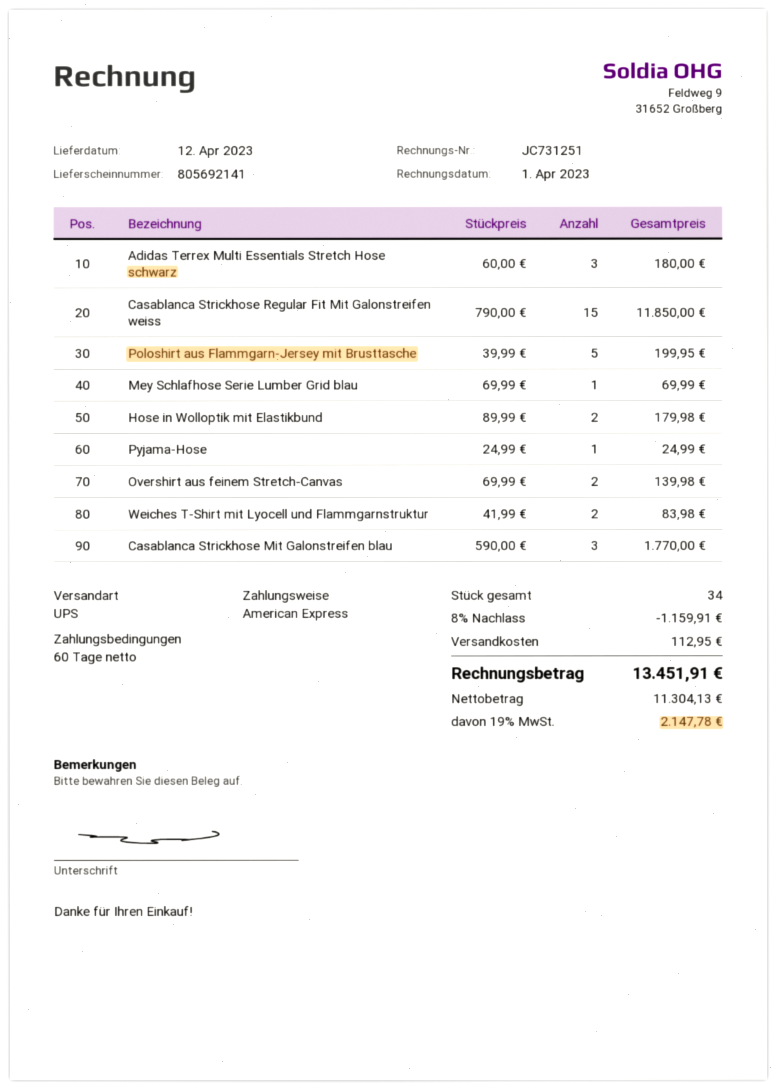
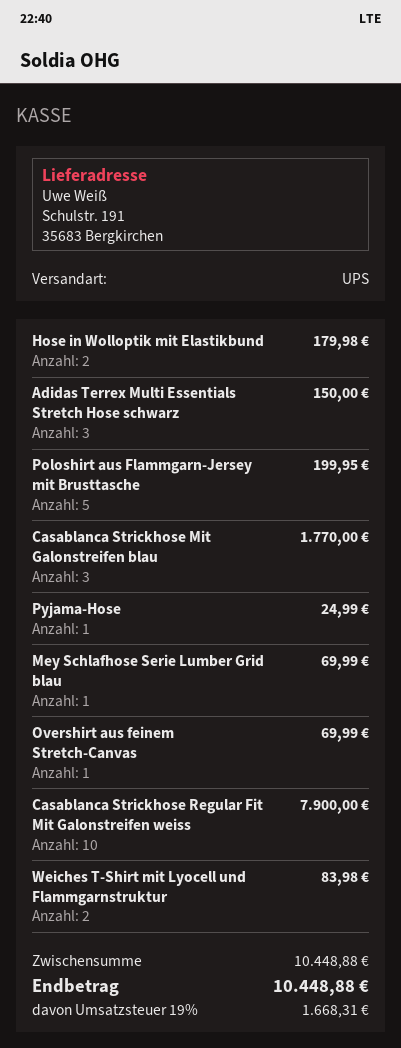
Adidas Terrex Multi Essentials Stretch Hose schwarz: 3 for 180.00 -> 3 for 150.00
Casablanca Strickhose Regular Fit Mit Galonstreifen weiss: 15 for 11850.00 -> 10 for 7900.00
Overshirt aus feinem Stretch-Canvas: 2 for 139.98 -> 1 for 69.99
discount: 8% = 1159.91 -> none
shipping: 112.95 -> none
tax: 19% = 2147.78 -> 19% = 1668.31
total: 13451.91 -> 10448.88

